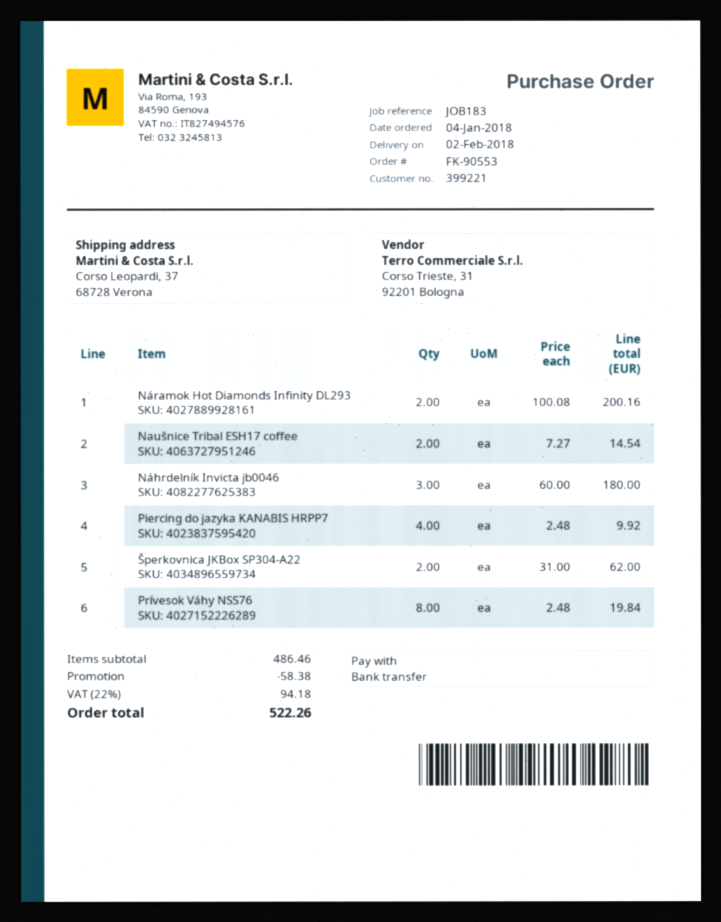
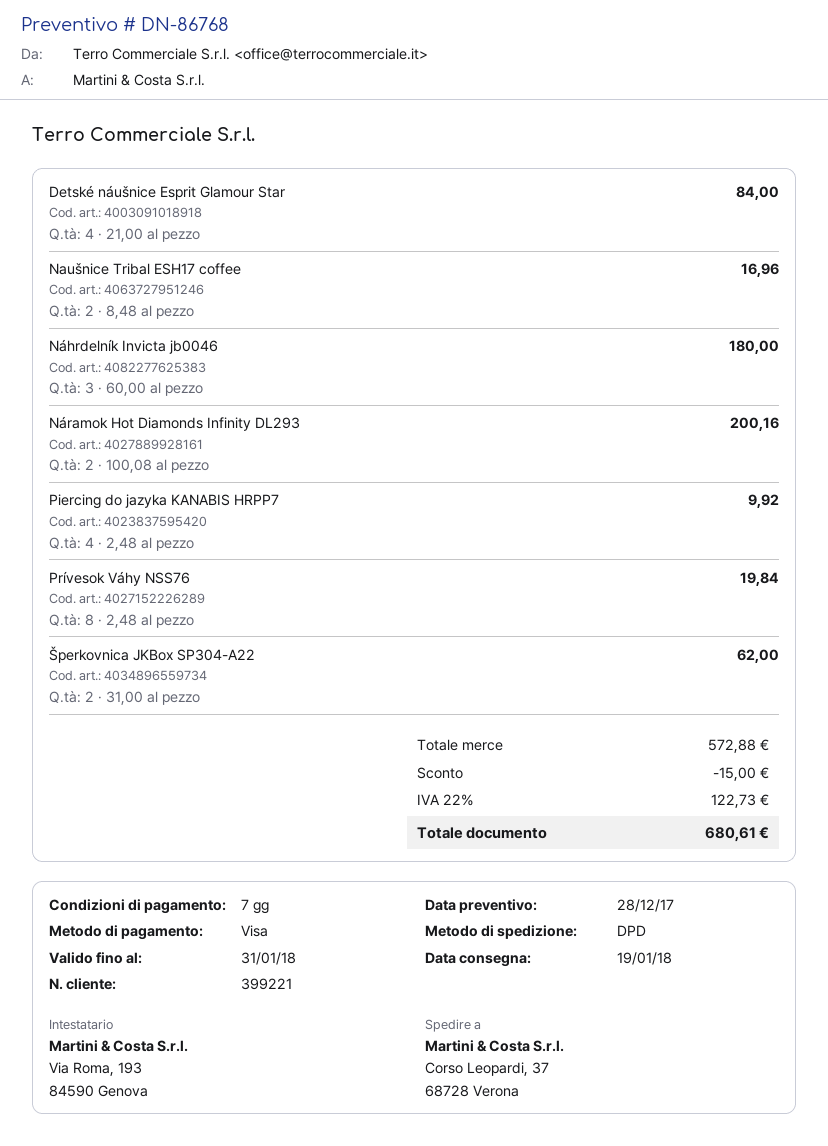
delivery date: 2018-02-02 -> 2018-01-19
payment method: bank transfer -> Visa
Naušnice Tribal ESH17 coffee: 2 x 7.27 = 14.54 -> 2 x 8.48 = 16.96
Detské náušnice Esprit Glamour Star: none -> 4 x 21.00 = 84.00
subtotal: 486.46 -> 572.88
discount: 58.38 -> 15.00
tax: 22% = 94.18 -> 22% = 122.73
total: 522.26 -> 680.61

